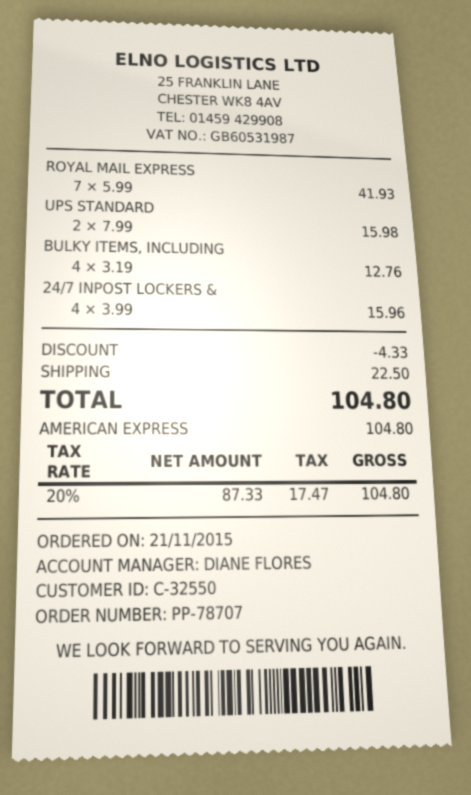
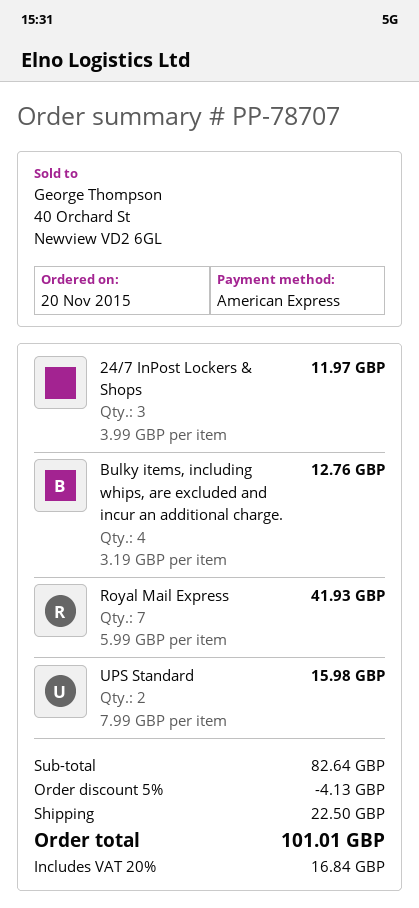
order date: 2015-11-21 -> 2015-11-20
24/7 INPOST LOCKERS &: 4 x 3.99 = 15.96 -> 3 x 3.99 = 11.97
discount: 4.33 -> 4.13
tax: 20% = 17.47 -> 20% = 16.84
total: 104.80 -> 101.01

